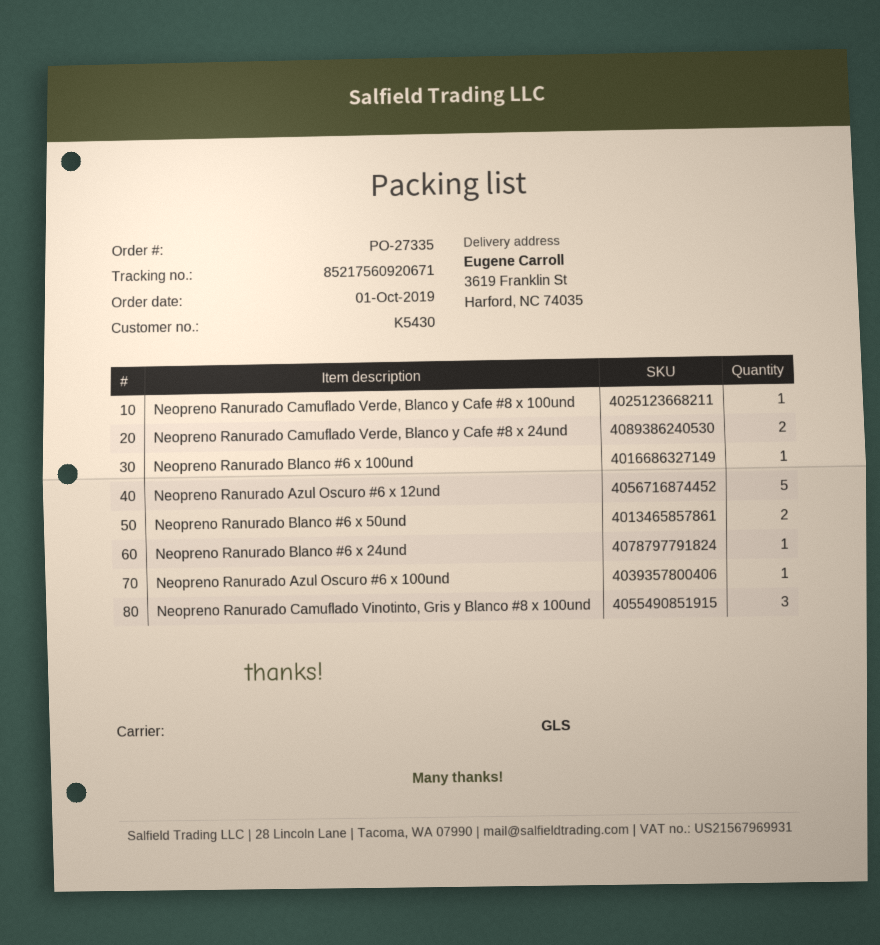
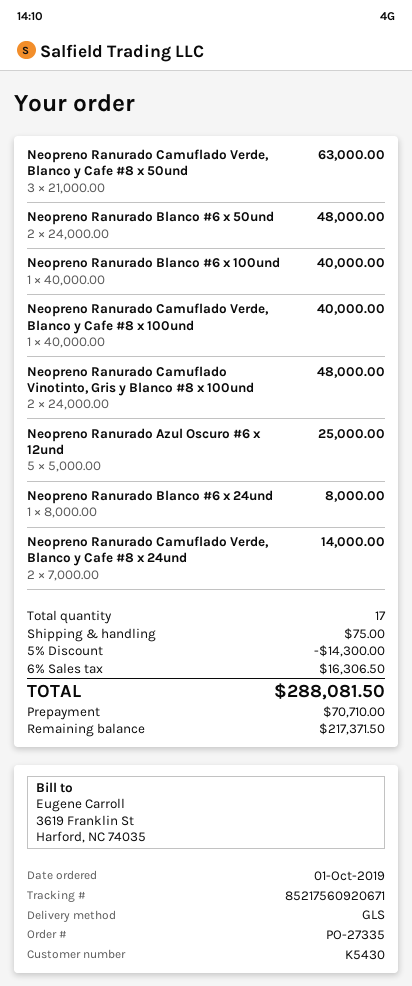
Neopreno Ranurado Azul Oscuro #6 x 100und: 1 -> none
Neopreno Ranurado Camuflado Vinotinto, Gris y Blanco #8 x 100und: 3 -> 2
Neopreno Ranurado Camuflado Verde, Blanco y Cafe #8 x 50und: none -> 3

